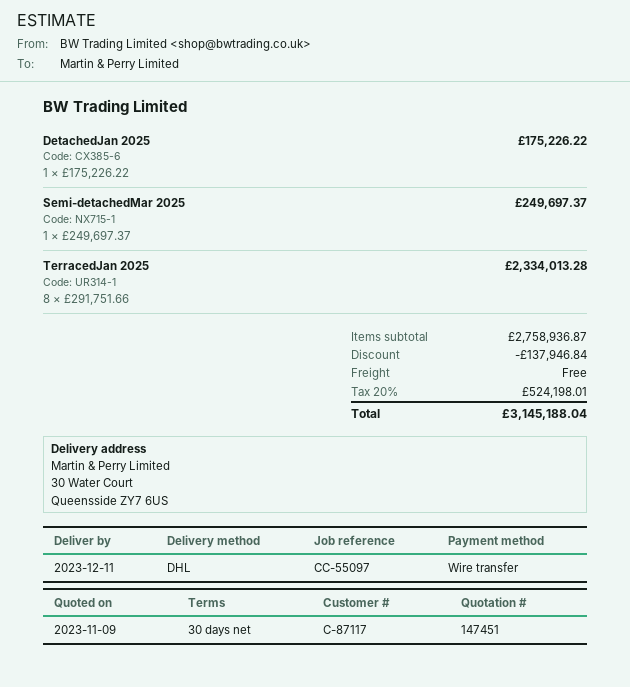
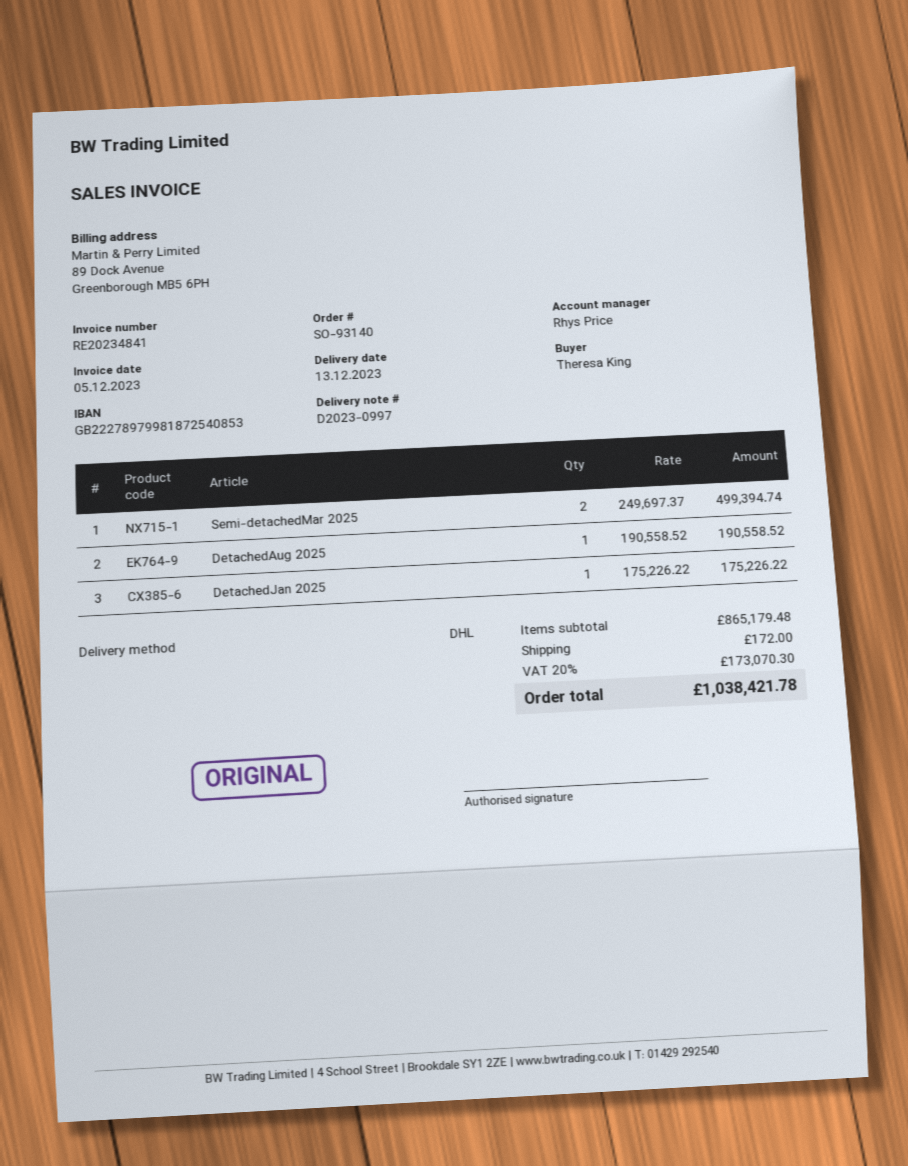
delivery date: 2023-12-11 -> 2023-12-13
Semi-detachedMar 2025: 1 x 249697.37 = 249697.37 -> 2 x 249697.37 = 499394.74
TerracedJan 2025: 8 x 291751.66 = 2334013.28 -> none
DetachedAug 2025: none -> 1 x 190558.52 = 190558.52
subtotal: 2758936.87 -> 865179.48
discount: 137946.84 -> none
shipping: 0.00 -> 172.00
tax: 20% = 524198.01 -> 20% = 173070.30
total: 3145188.04 -> 1038421.78

